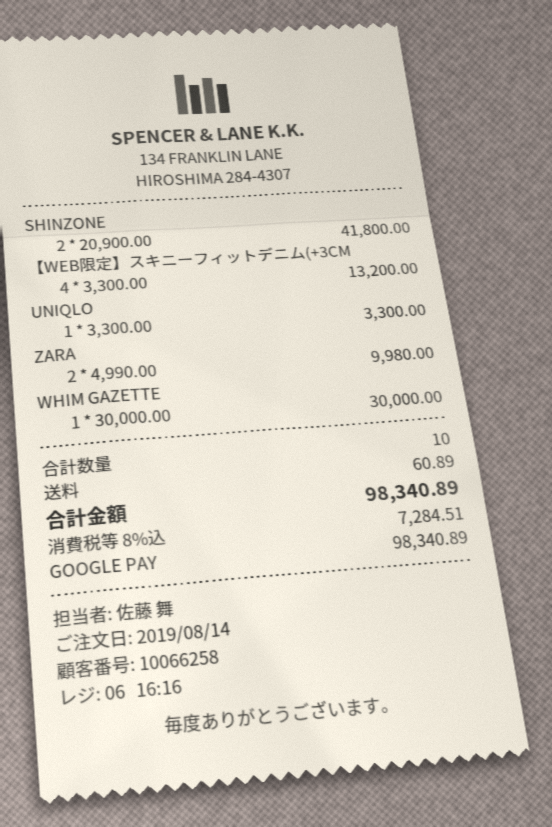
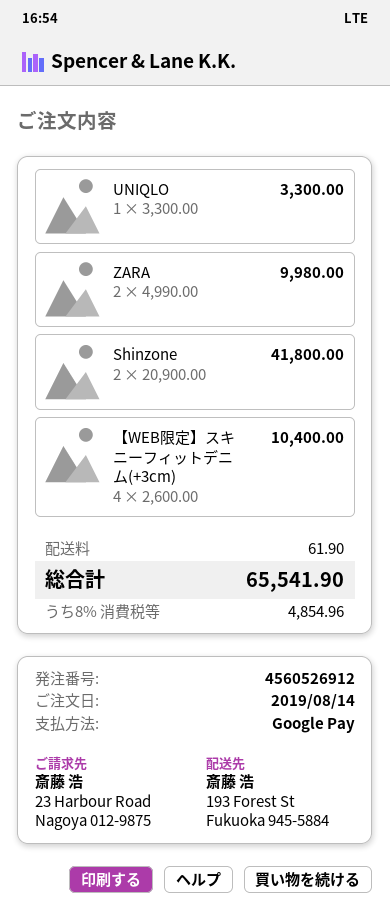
【WEB限定】スキニーフィットデニム(+3CM: 4 x 3300.00 = 13200.00 -> 4 x 2600.00 = 10400.00
WHIM GAZETTE: 1 x 30000.00 = 30000.00 -> none
shipping: 60.89 -> 61.90
tax: 8% = 7284.51 -> 8% = 4854.96
total: 98340.89 -> 65541.90

